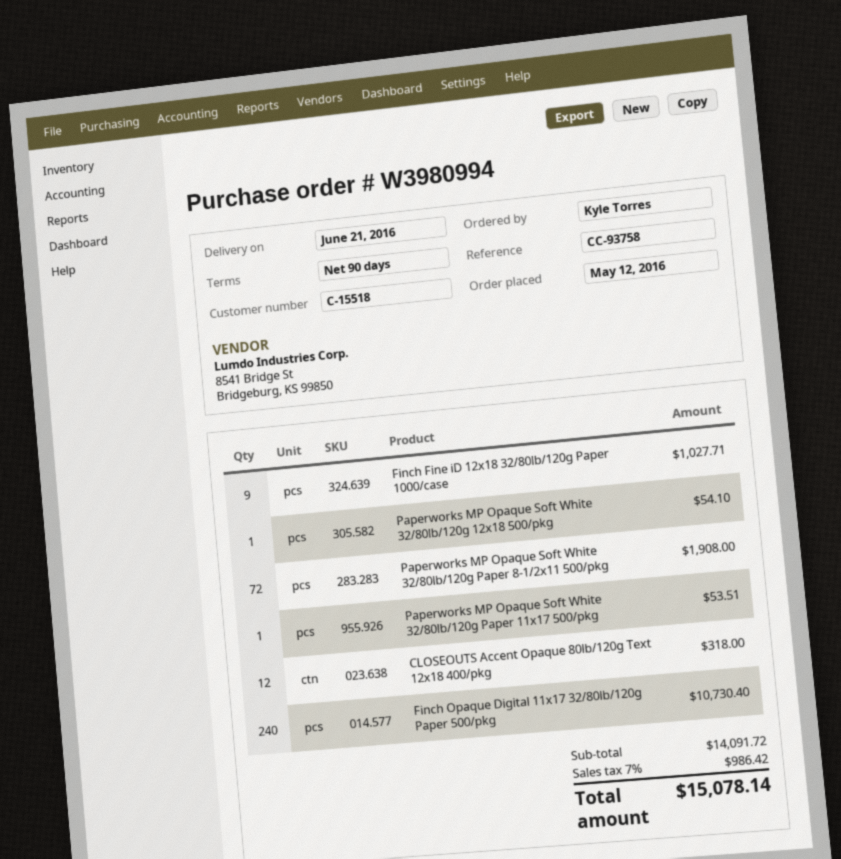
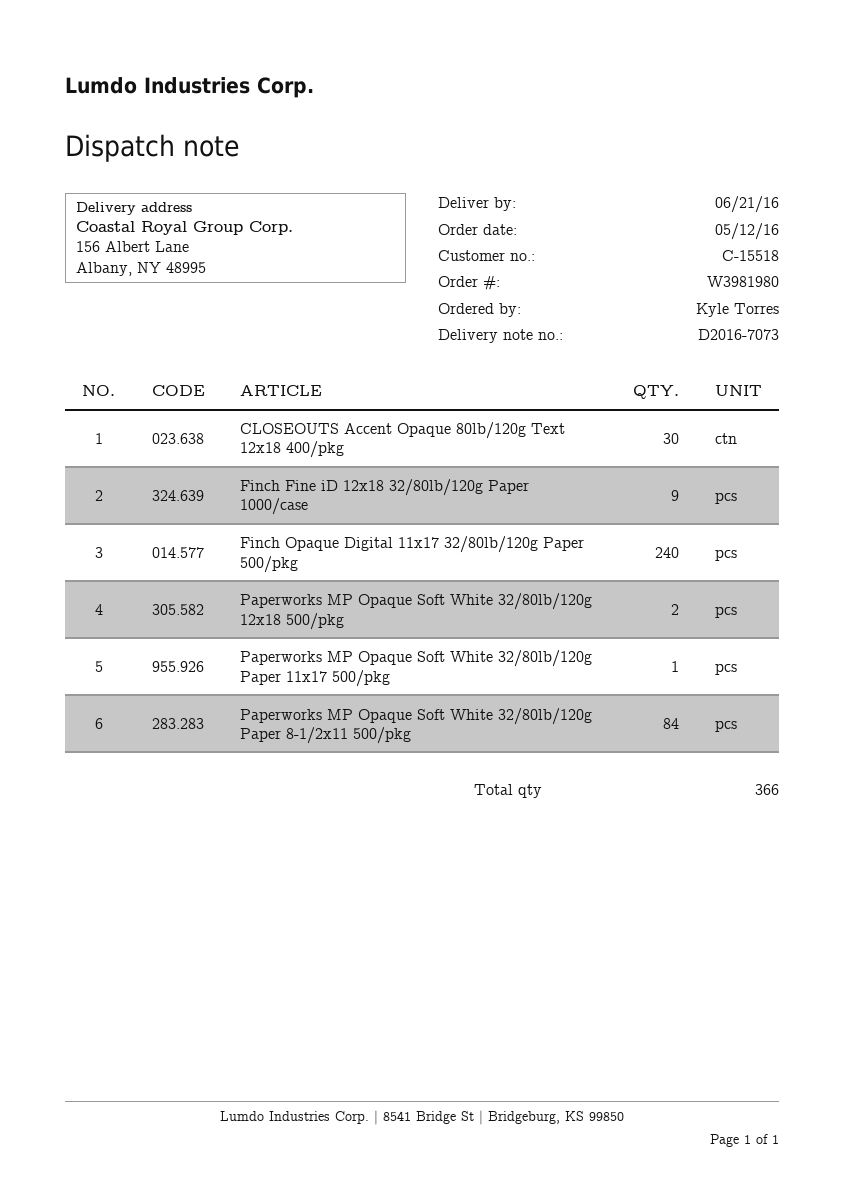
order number: W3980994 -> W3981980
Paperworks MP Opaque Soft White 32/80lb/120g 12x18 500/pkg: 1 -> 2
Paperworks MP Opaque Soft White 32/80lb/120g Paper 8-1/2x11 500/pkg: 72 -> 84
CLOSEOUTS Accent Opaque 80lb/120g Text 12x18 400/pkg: 12 -> 30

